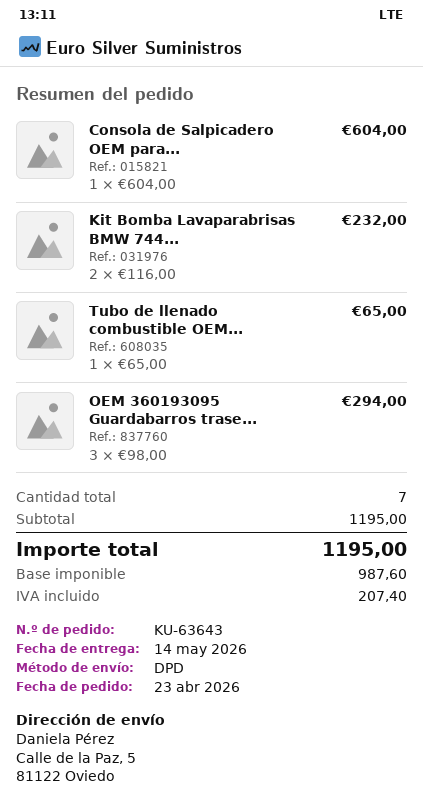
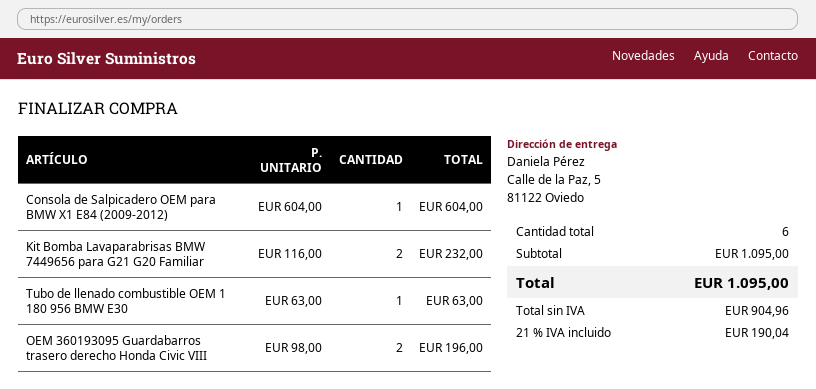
Tubo de llenado combustible OEM...: 1 x 65.00 = 65.00 -> 1 x 63.00 = 63.00
OEM 360193095 Guardabarros trase...: 3 x 98.00 = 294.00 -> 2 x 98.00 = 196.00
total quantity: 7 -> 6
subtotal: 1195.00 -> 1095.00
net: 987.60 -> 904.96
tax: 207.40 -> 190.04
total: 1195.00 -> 1095.00

